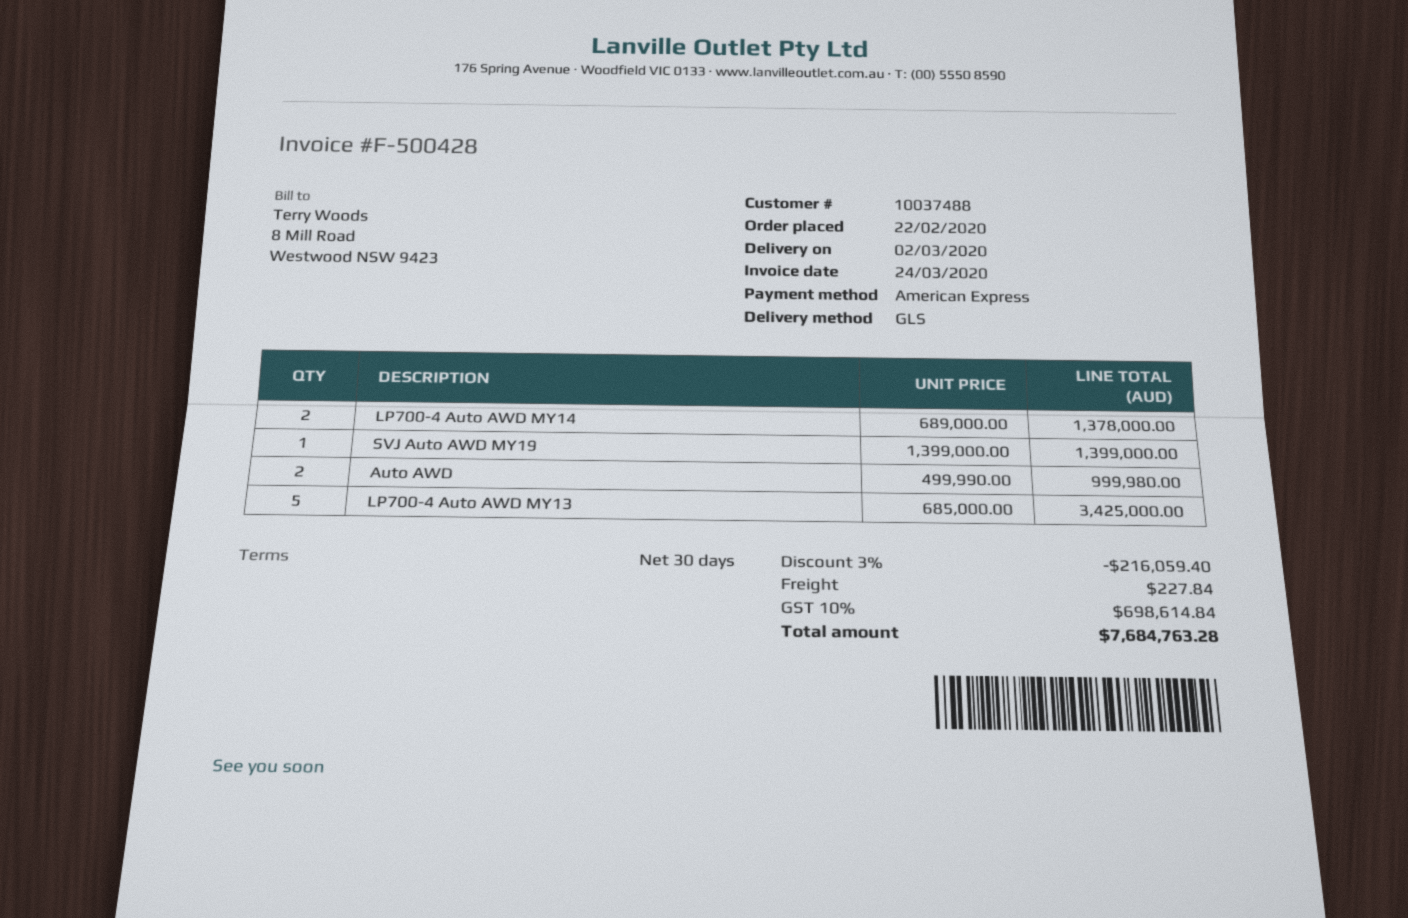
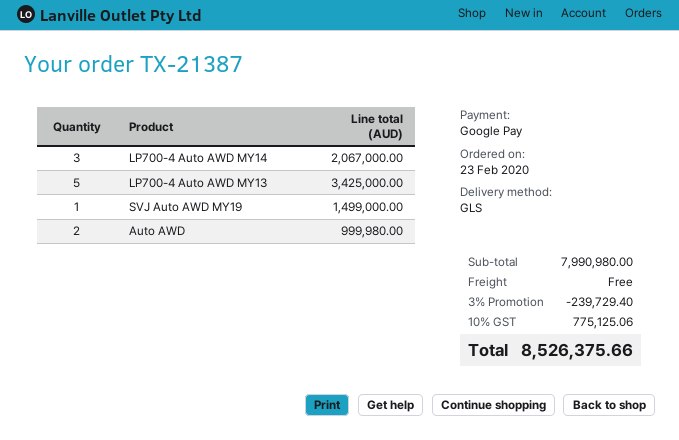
order date: 2020-02-22 -> 2020-02-23
payment method: American Express -> Google Pay
LP700-4 Auto AWD MY14: 2 for 1378000.00 -> 3 for 2067000.00
SVJ Auto AWD MY19: 1 for 1399000.00 -> 1 for 1499000.00
discount: 3% = 216059.40 -> 3% = 239729.40
shipping: 227.84 -> 0.00
tax: 10% = 698614.84 -> 10% = 775125.06
total: 7684763.28 -> 8526375.66

